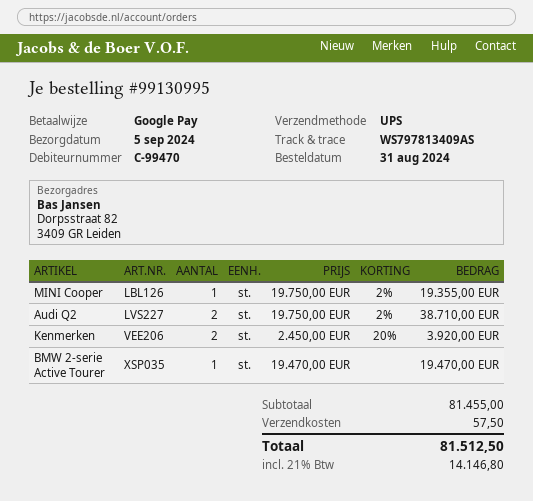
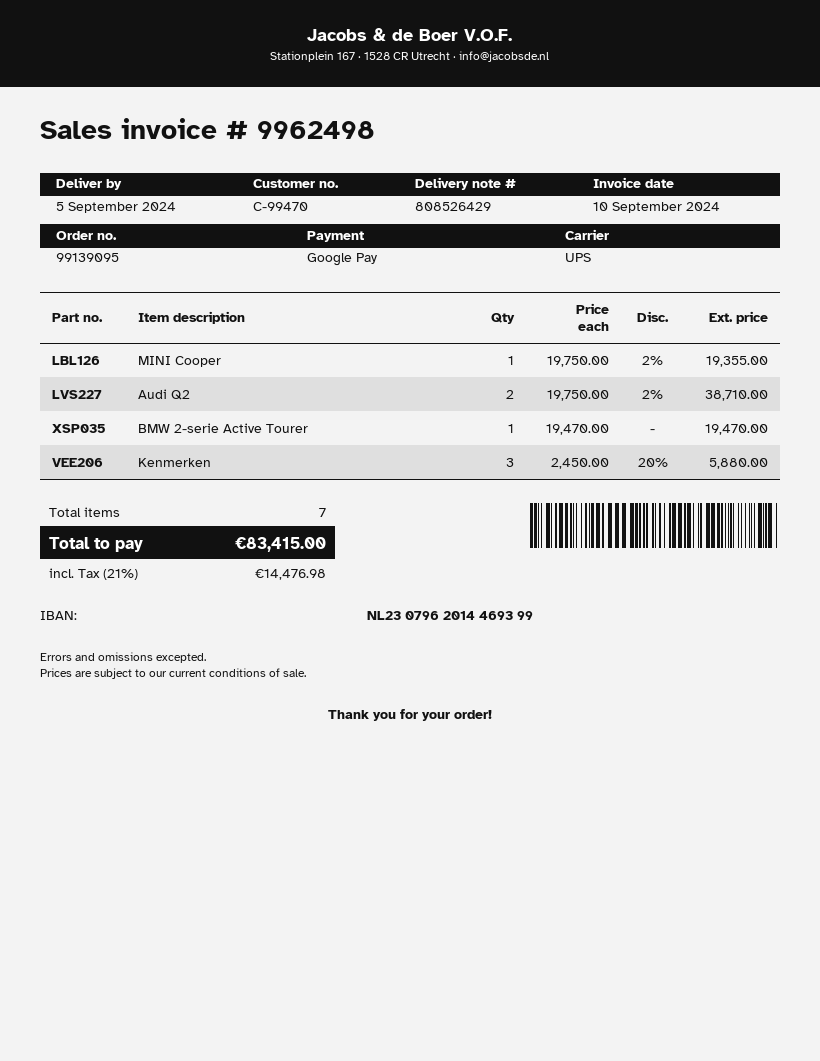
order number: 99130995 -> 99139095
Kenmerken: 2 x 2450.00 - 20% = 3920.00 -> 3 x 2450.00 - 20% = 5880.00
shipping: 57.50 -> none
tax: 21% = 14146.80 -> 21% = 14476.98
total: 81512.50 -> 83415.00

